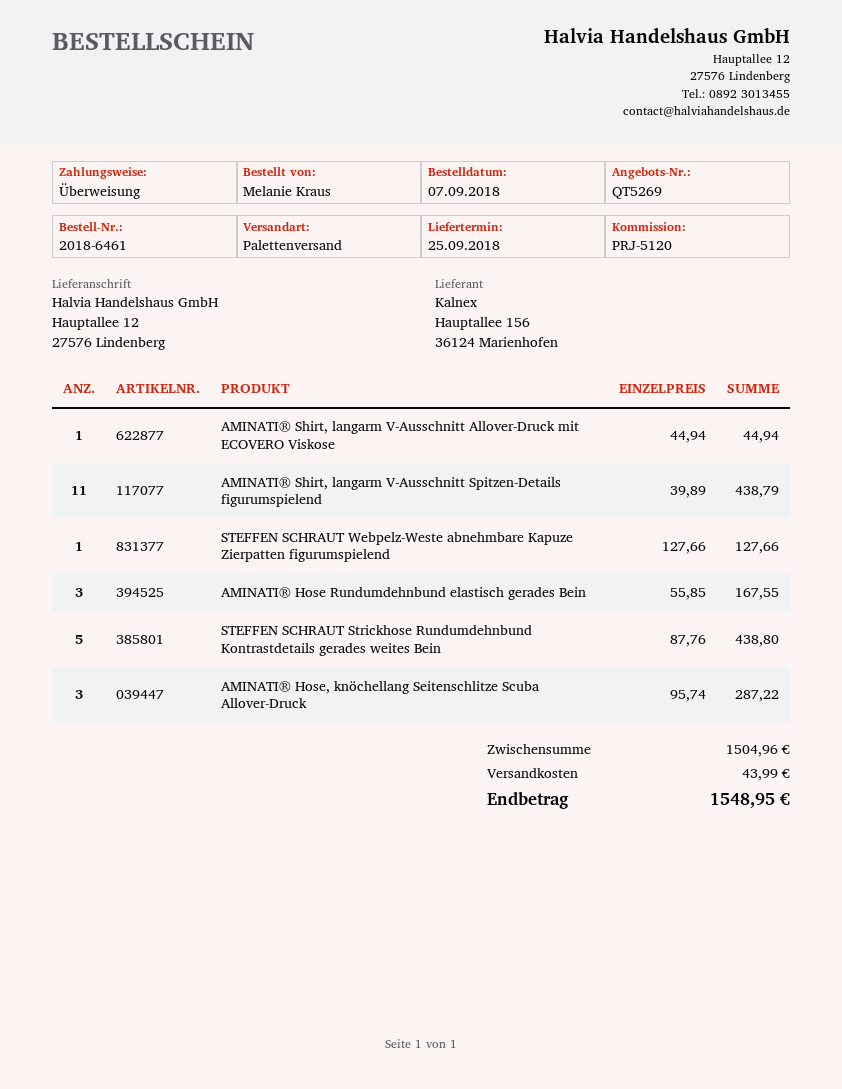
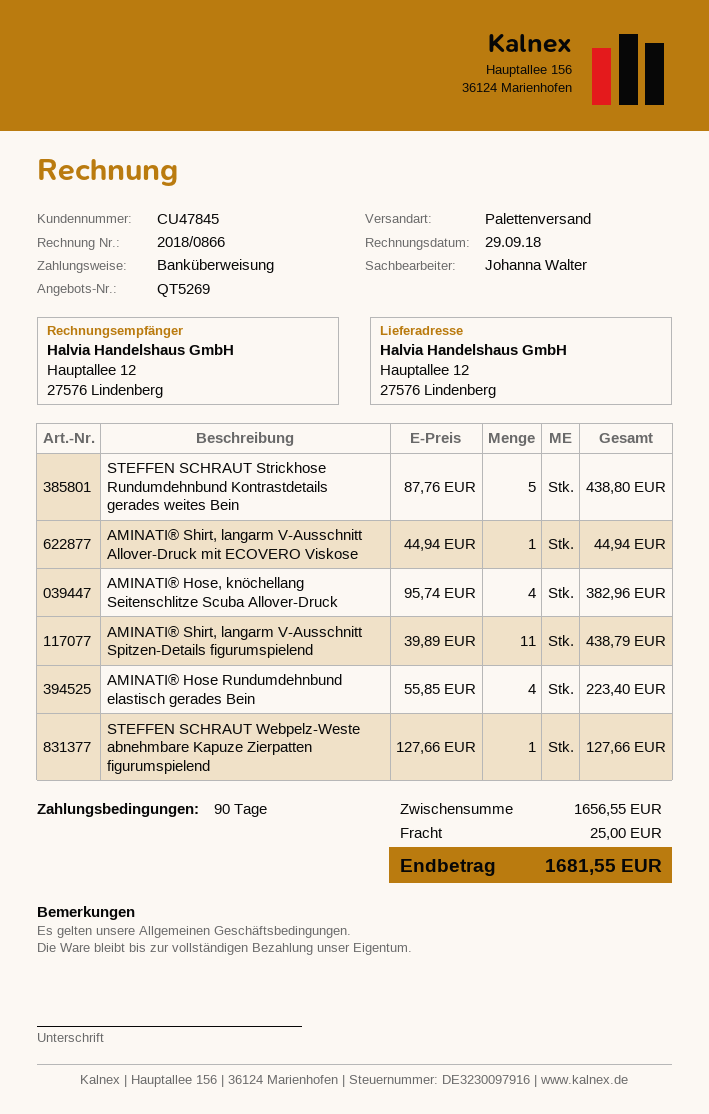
AMINATI® Hose Rundumdehnbund elastisch gerades Bein: 3 x 55.85 = 167.55 -> 4 x 55.85 = 223.40
AMINATI® Hose, knöchellang Seitenschlitze Scuba Allover-Druck: 3 x 95.74 = 287.22 -> 4 x 95.74 = 382.96
subtotal: 1504.96 -> 1656.55
shipping: 43.99 -> 25.00
total: 1548.95 -> 1681.55

